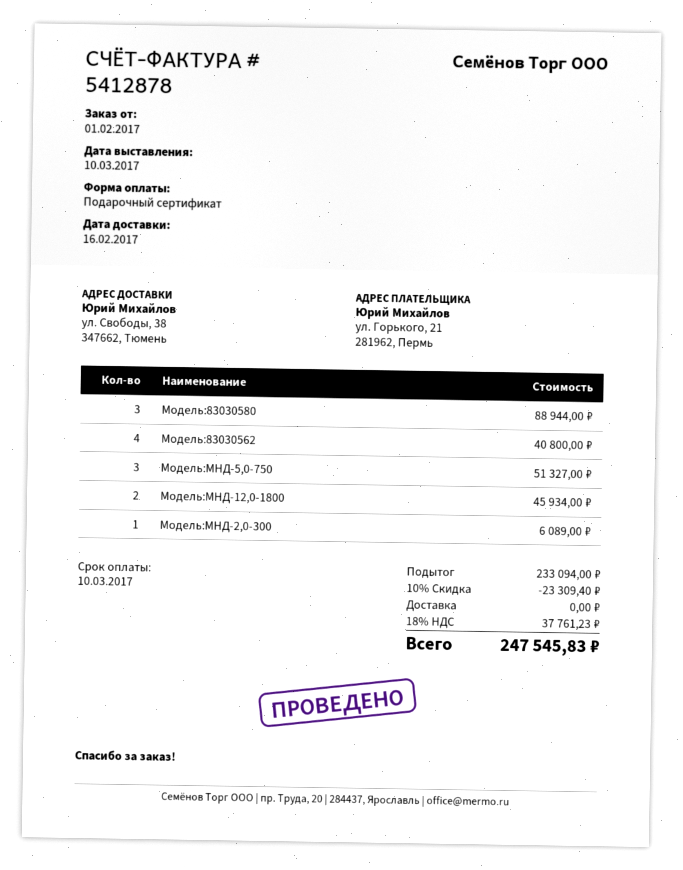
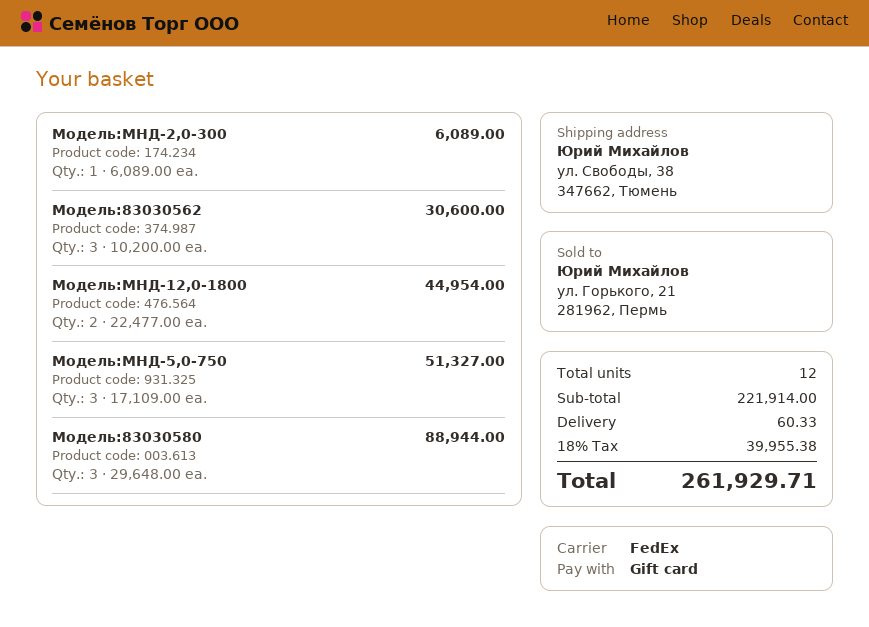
Модель:83030562: 4 for 40800.00 -> 3 for 30600.00
Модель:МНД-12,0-1800: 2 for 45934.00 -> 2 for 44954.00
subtotal: 233094.00 -> 221914.00
discount: 10% = 23309.40 -> none
shipping: 0.00 -> 60.33
tax: 18% = 37761.23 -> 18% = 39955.38
total: 247545.83 -> 261929.71

